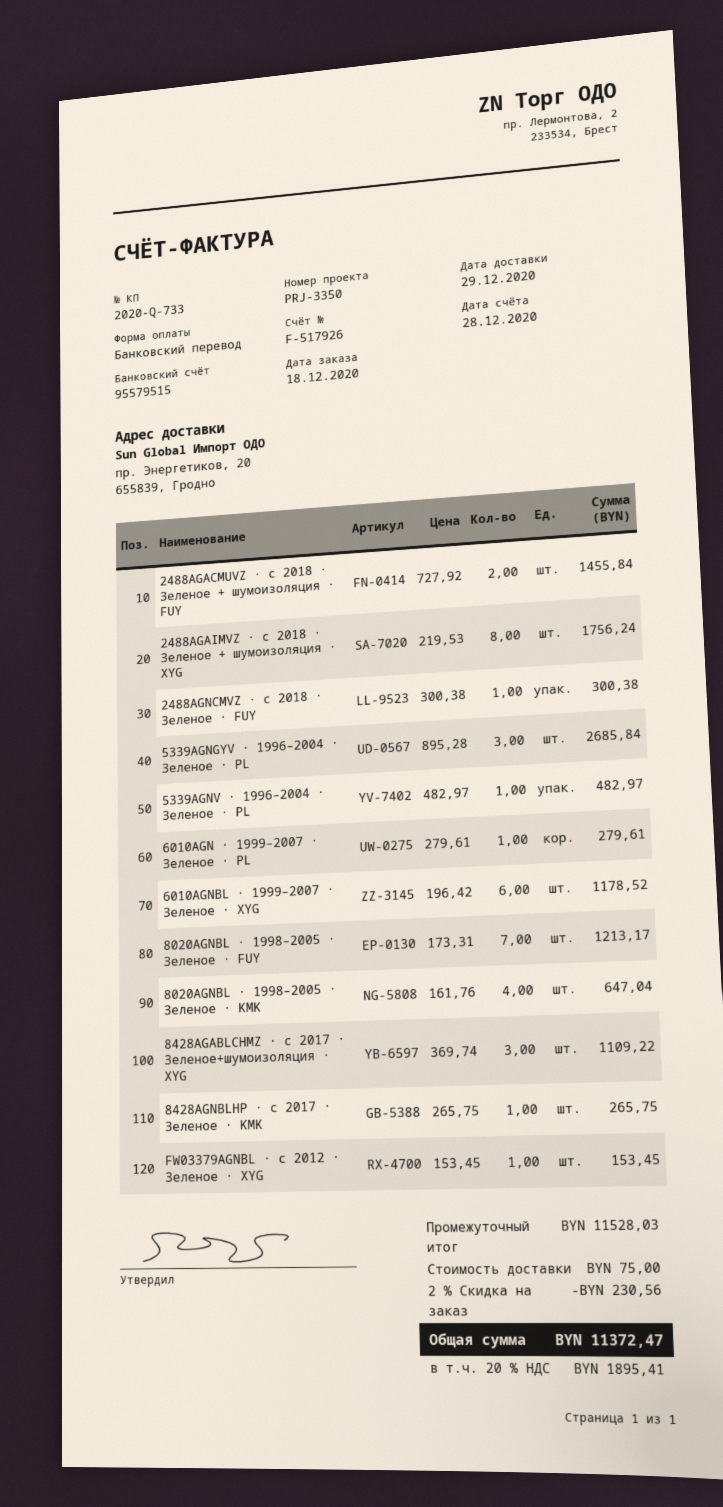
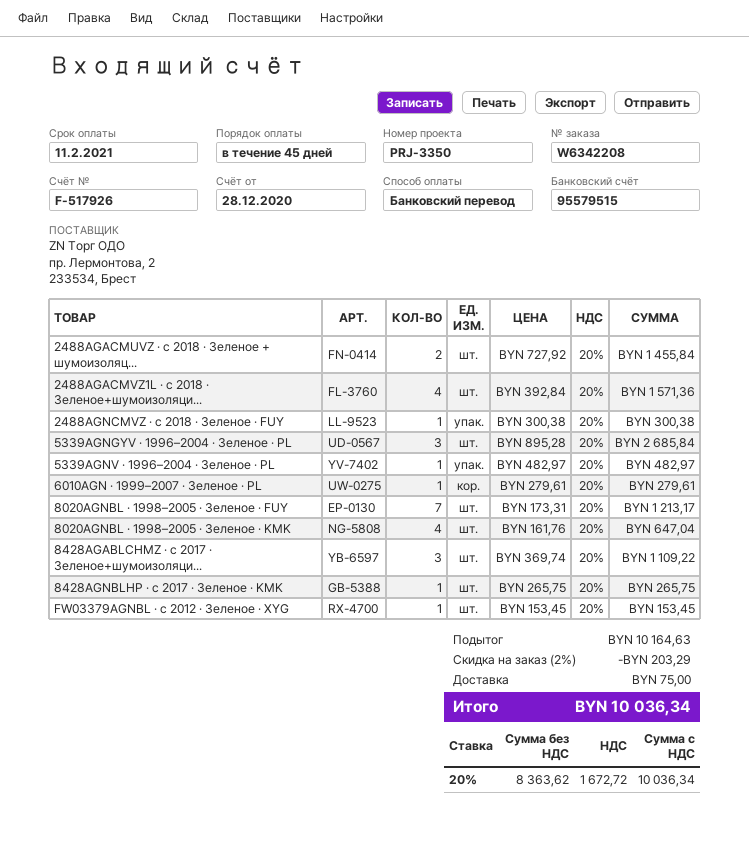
2488AGAIMVZ · с 2018 · Зеленое + шумоизоляция · XYG: 8 x 219.53 = 1756.24 -> none
6010AGNBL · 1999–2007 · Зеленое · XYG: 6 x 196.42 = 1178.52 -> none
2488AGACMVZ1L · с 2018 · Зеленое+шумоизоляци...: none -> 4 x 392.84 = 1571.36
subtotal: 11528.03 -> 10164.63
discount: 2% = 230.56 -> 2% = 203.29
tax: 20% = 1895.41 -> 20% = 1672.72
total: 11372.47 -> 10036.34

